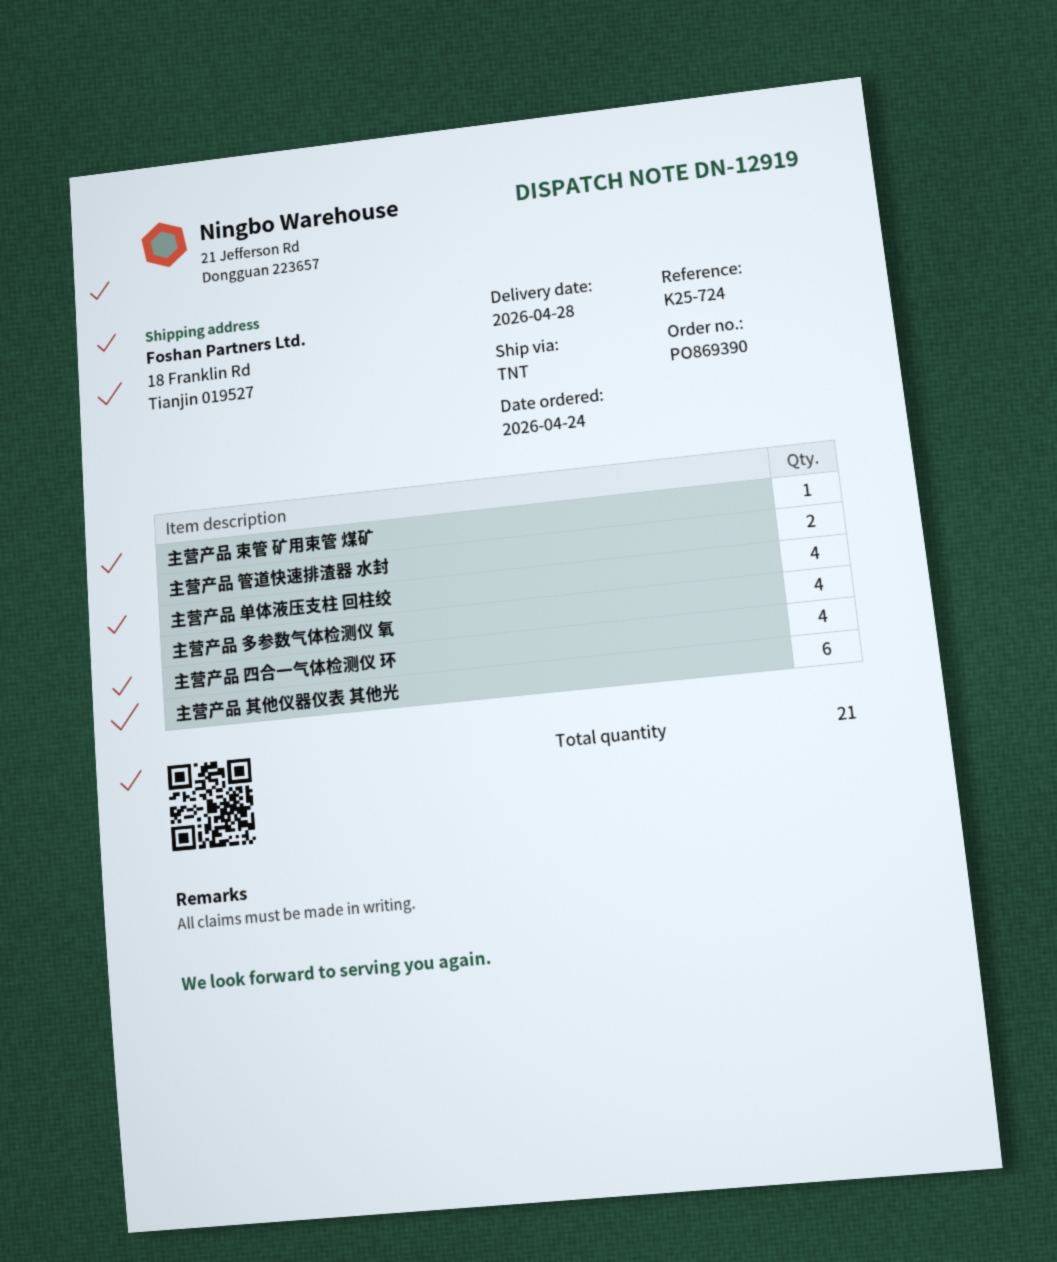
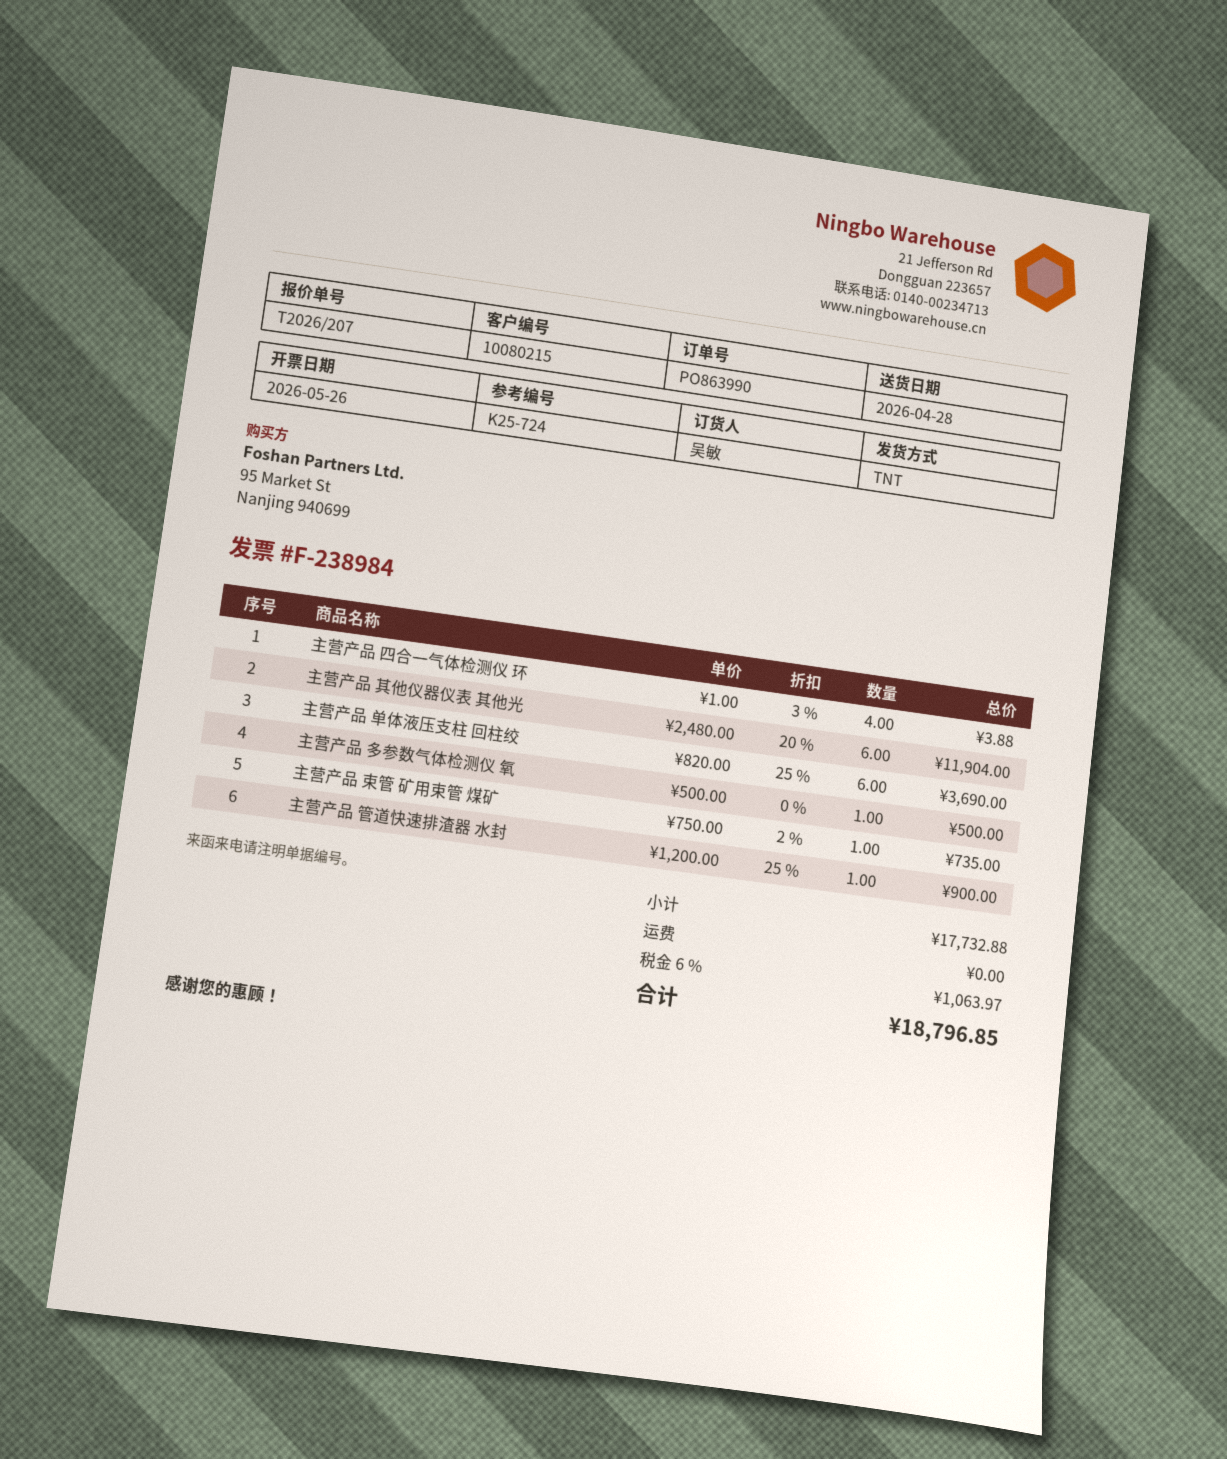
order number: PO869390 -> PO863990
主营产品 管道快速排渣器 水封: 2 -> 1
主营产品 单体液压支柱 回柱绞: 4 -> 6
主营产品 多参数气体检测仪 氧: 4 -> 1

